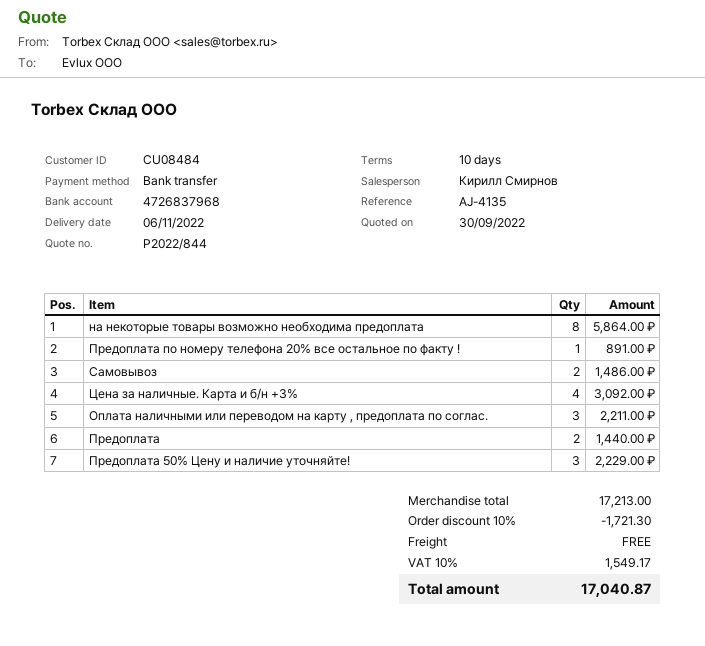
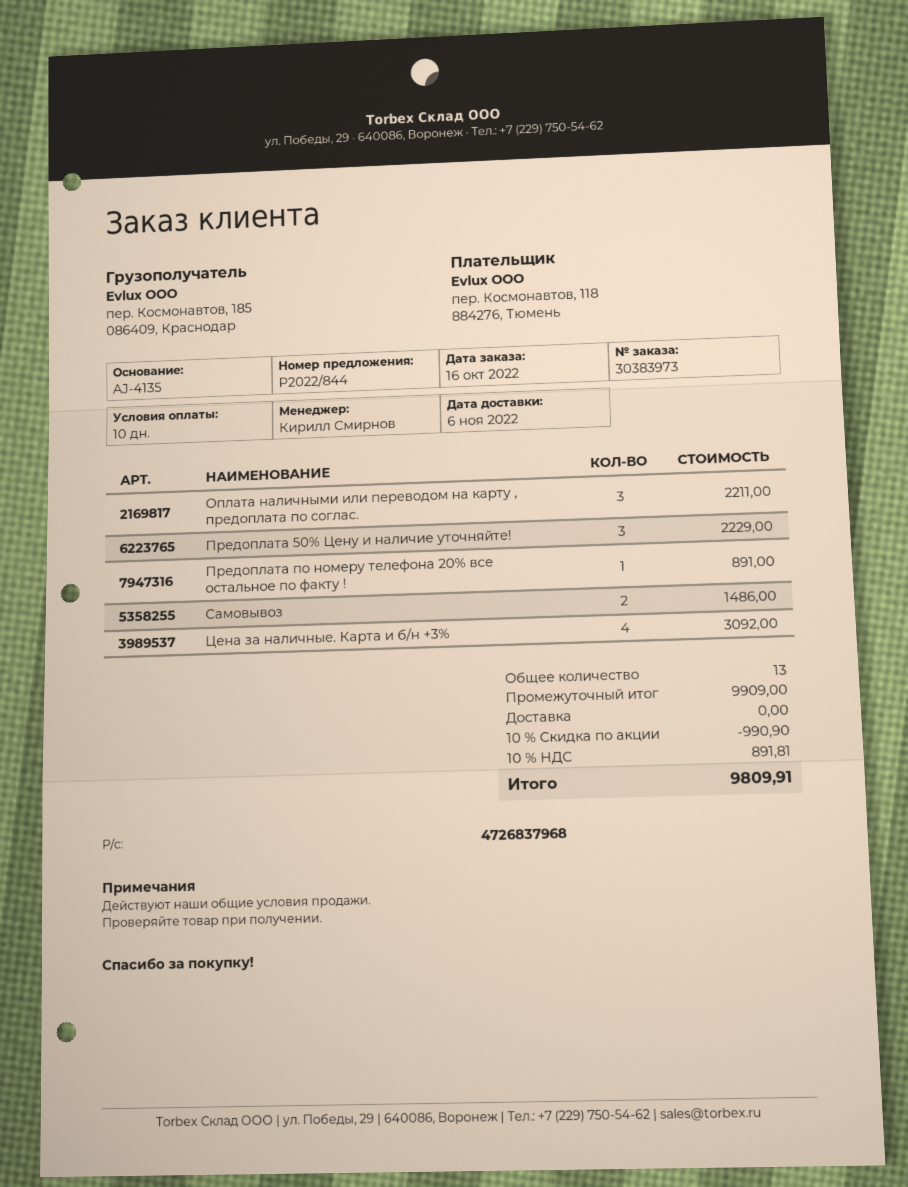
на некоторые товары возможно необходима предоплата: 8 for 5864.00 -> none
Предоплата: 2 for 1440.00 -> none
subtotal: 17213.00 -> 9909.00
discount: 10% = 1721.30 -> 10% = 990.90
tax: 10% = 1549.17 -> 10% = 891.81
total: 17040.87 -> 9809.91

